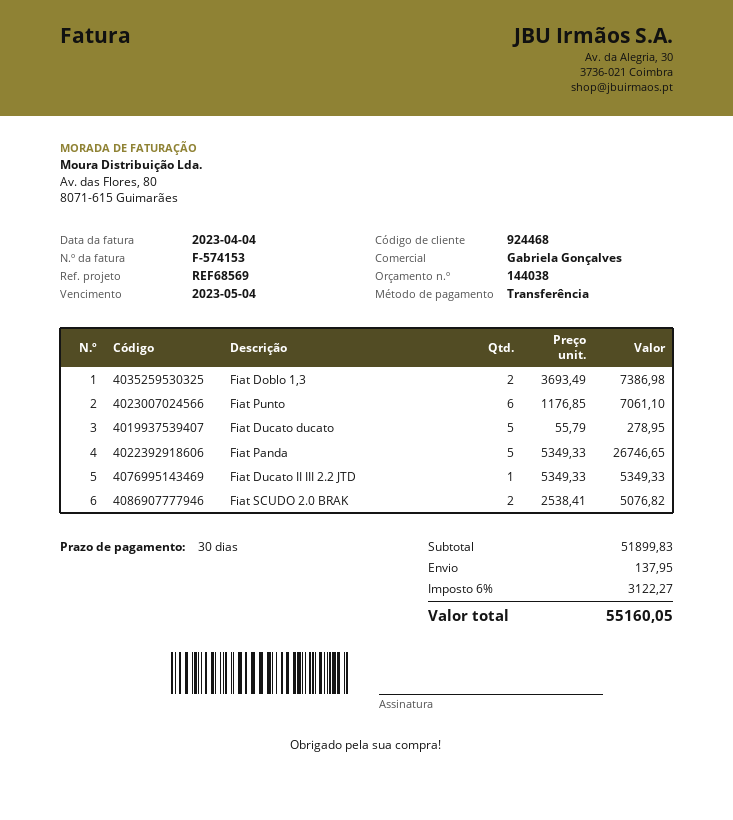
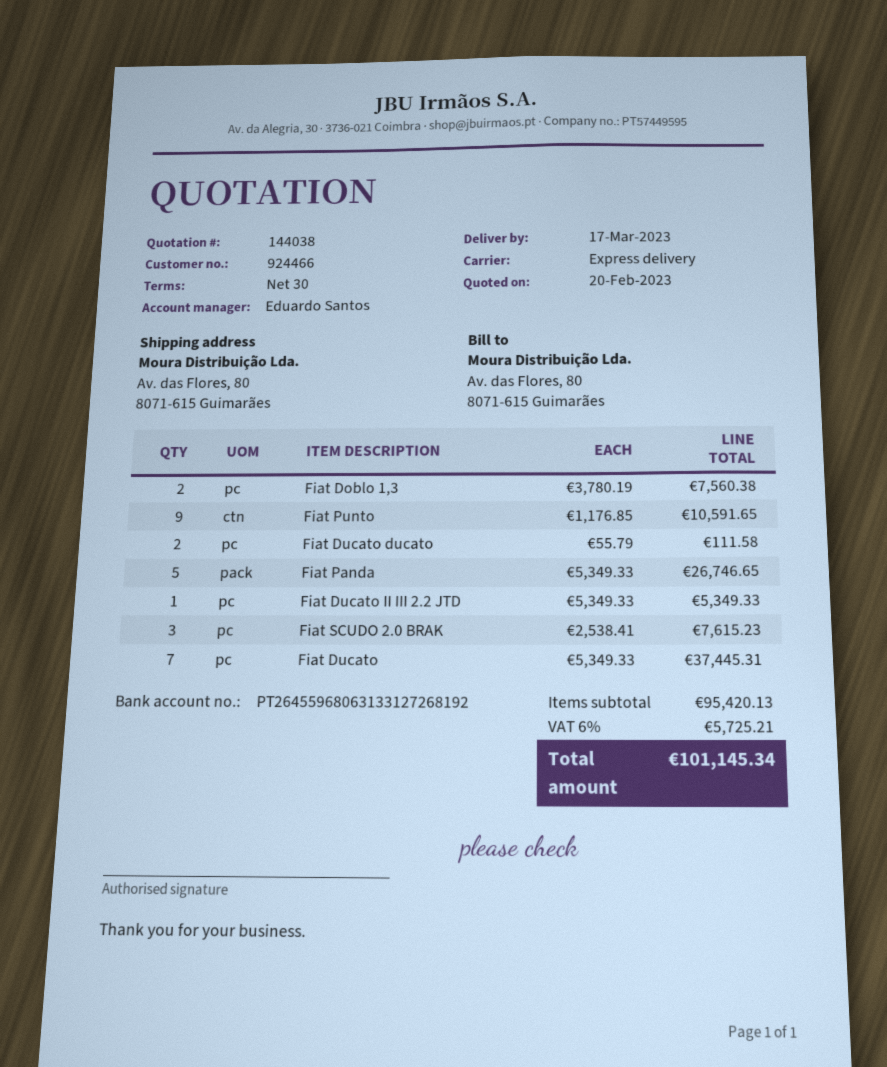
customer number: 924468 -> 924466
sales rep: Gabriela Gonçalves -> Eduardo Santos
Fiat Doblo 1,3: 2 x 3693.49 = 7386.98 -> 2 x 3780.19 = 7560.38
Fiat Punto: 6 x 1176.85 = 7061.10 -> 9 x 1176.85 = 10591.65
Fiat Ducato ducato: 5 x 55.79 = 278.95 -> 2 x 55.79 = 111.58
Fiat SCUDO 2.0 BRAK: 2 x 2538.41 = 5076.82 -> 3 x 2538.41 = 7615.23
Fiat Ducato: none -> 7 x 5349.33 = 37445.31
subtotal: 51899.83 -> 95420.13
shipping: 137.95 -> none
tax: 6% = 3122.27 -> 6% = 5725.21
total: 55160.05 -> 101145.34

